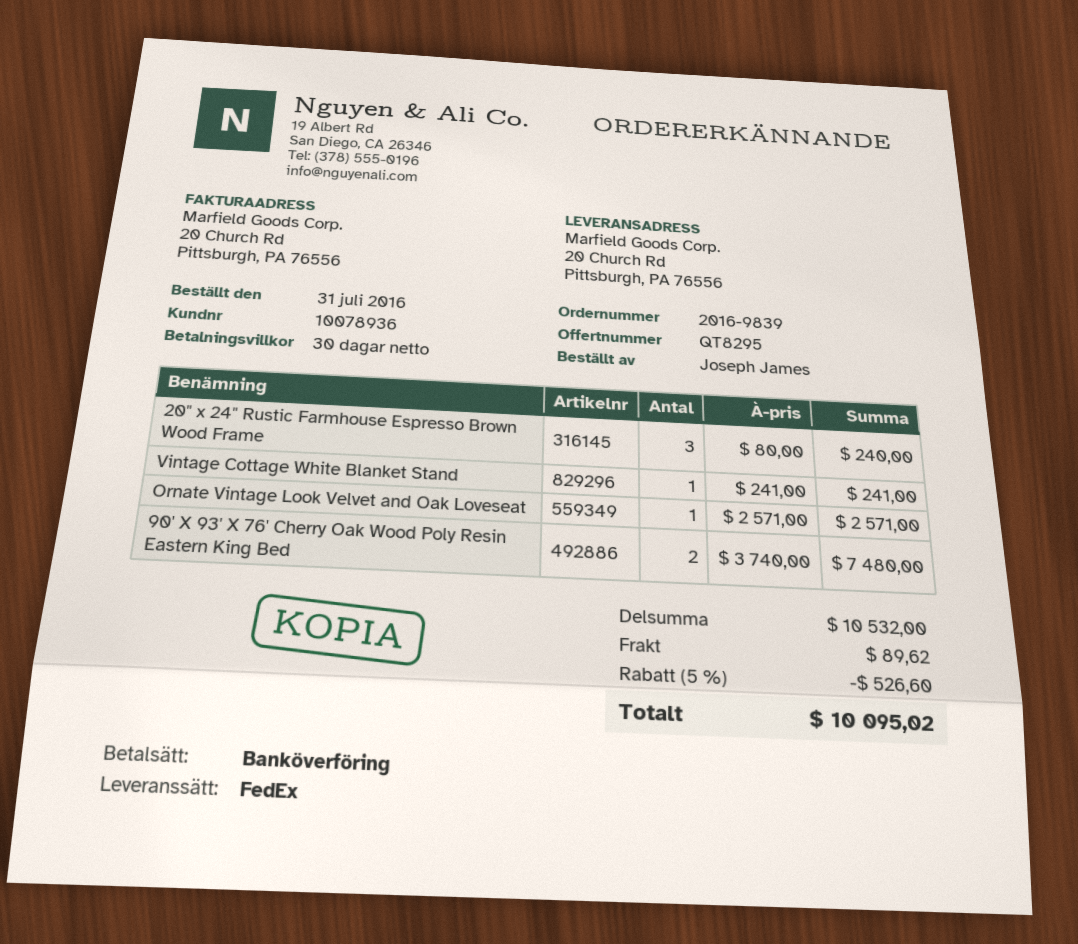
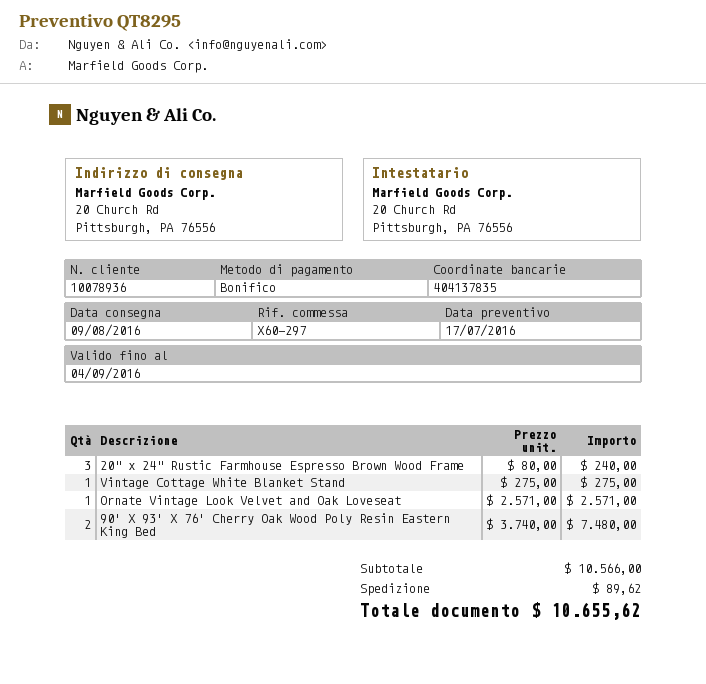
Vintage Cottage White Blanket Stand: 1 x 241.00 = 241.00 -> 1 x 275.00 = 275.00
subtotal: 10532.00 -> 10566.00
discount: 5% = 526.60 -> none
total: 10095.02 -> 10655.62

